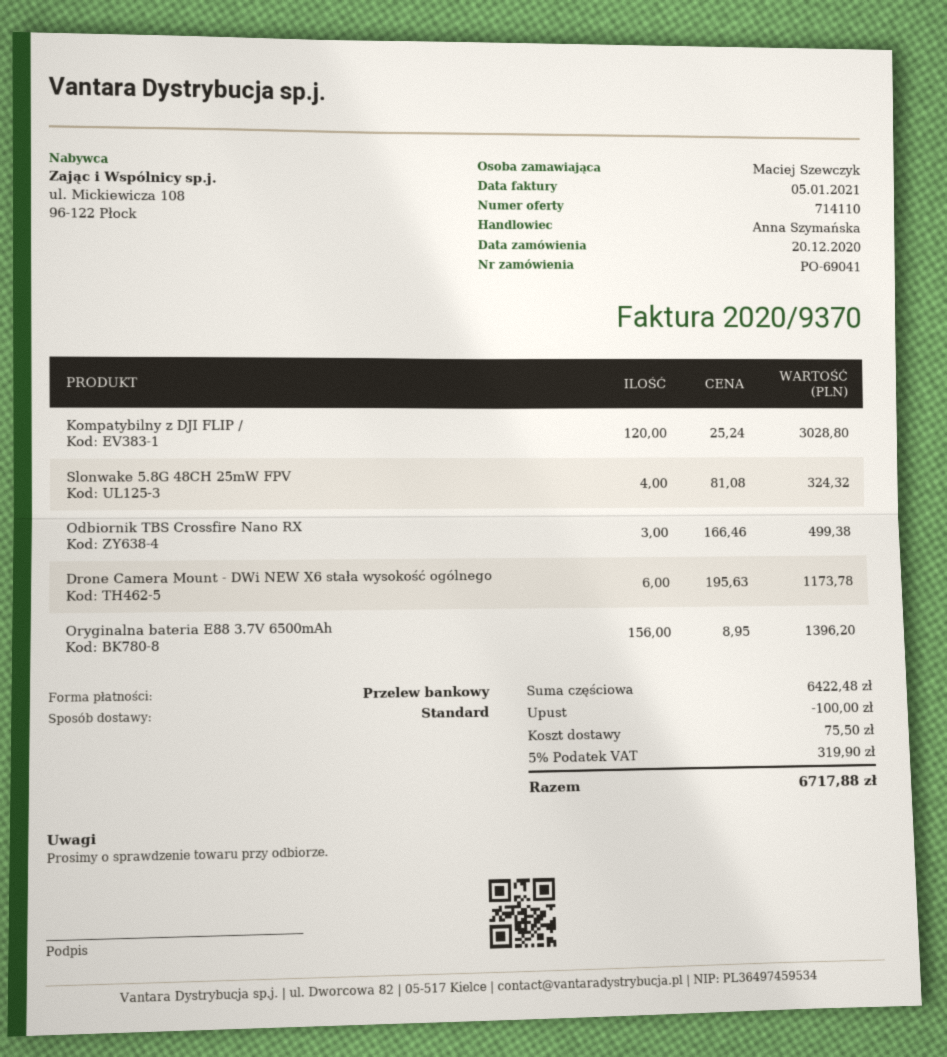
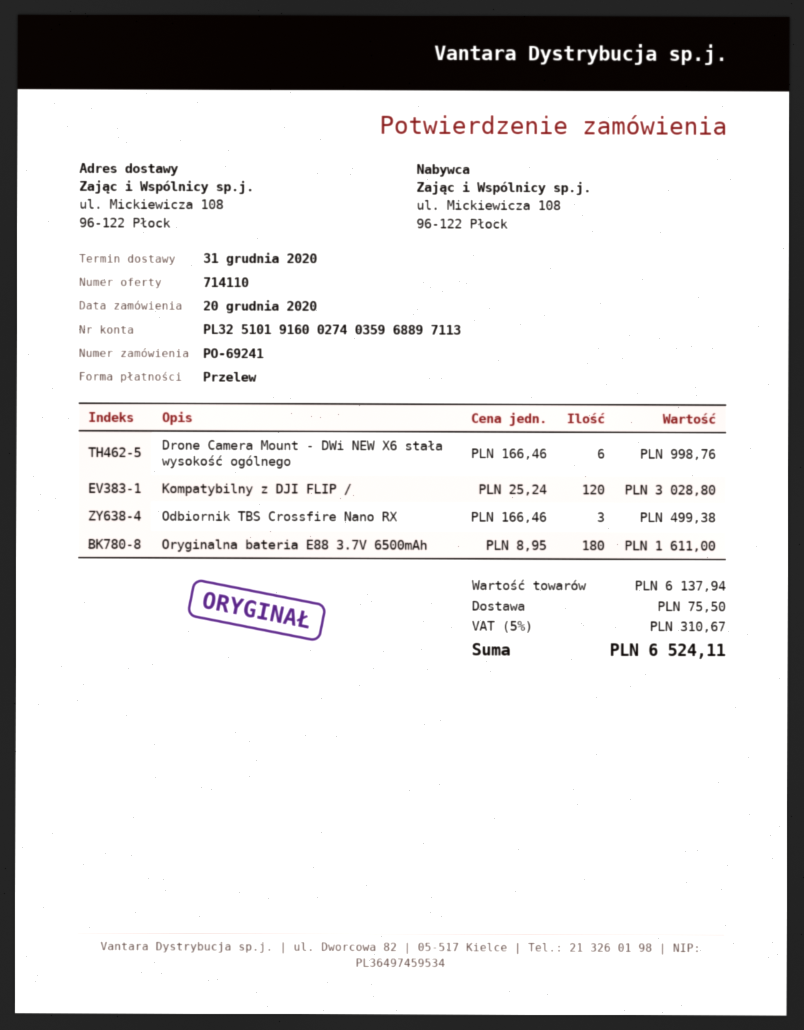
order number: PO-69041 -> PO-69241
Slonwake 5.8G 48CH 25mW FPV: 4 x 81.08 = 324.32 -> none
Drone Camera Mount - DWi NEW X6 stała wysokość ogólnego: 6 x 195.63 = 1173.78 -> 6 x 166.46 = 998.76
Oryginalna bateria E88 3.7V 6500mAh: 156 x 8.95 = 1396.20 -> 180 x 8.95 = 1611.00
subtotal: 6422.48 -> 6137.94
discount: 100.00 -> none
tax: 5% = 319.90 -> 5% = 310.67
total: 6717.88 -> 6524.11

